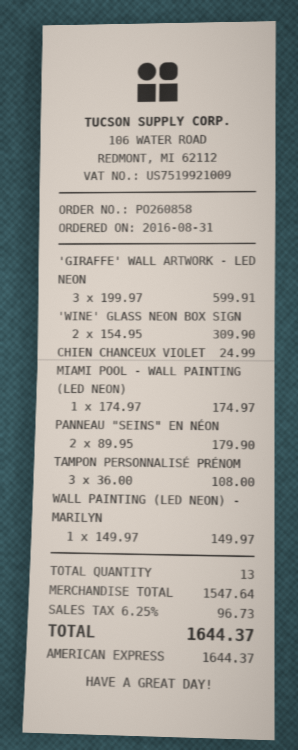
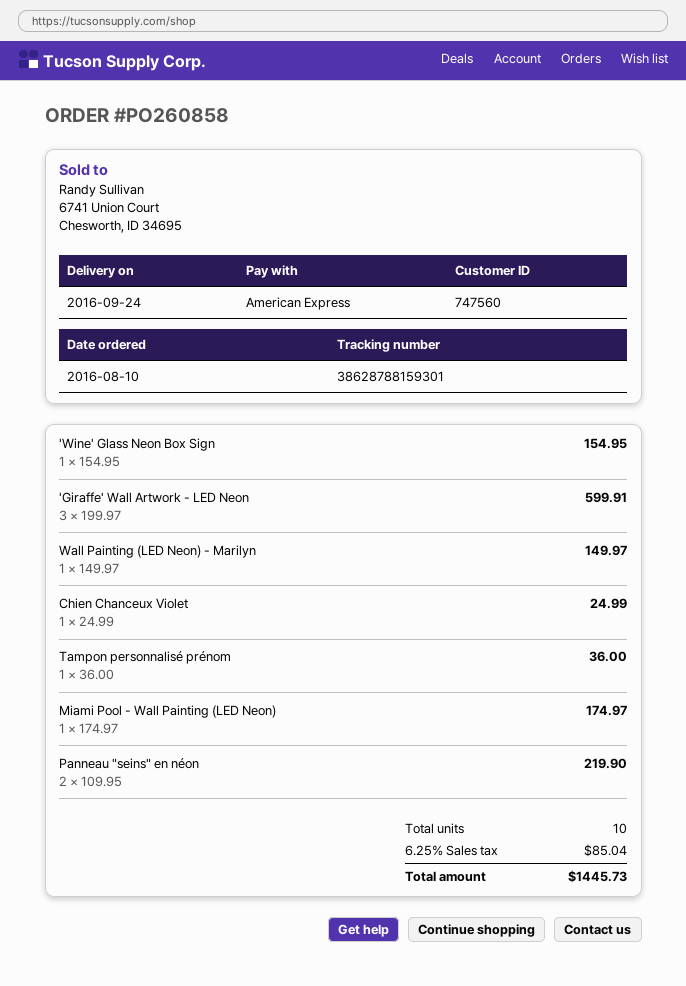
order date: 2016-08-31 -> 2016-08-10
'WINE' GLASS NEON BOX SIGN: 2 x 154.95 = 309.90 -> 1 x 154.95 = 154.95
PANNEAU "SEINS" EN NÉON: 2 x 89.95 = 179.90 -> 2 x 109.95 = 219.90
TAMPON PERSONNALISÉ PRÉNOM: 3 x 36.00 = 108.00 -> 1 x 36.00 = 36.00
total quantity: 13 -> 10
tax: 6.25% = 96.73 -> 6.25% = 85.04
total: 1644.37 -> 1445.73

